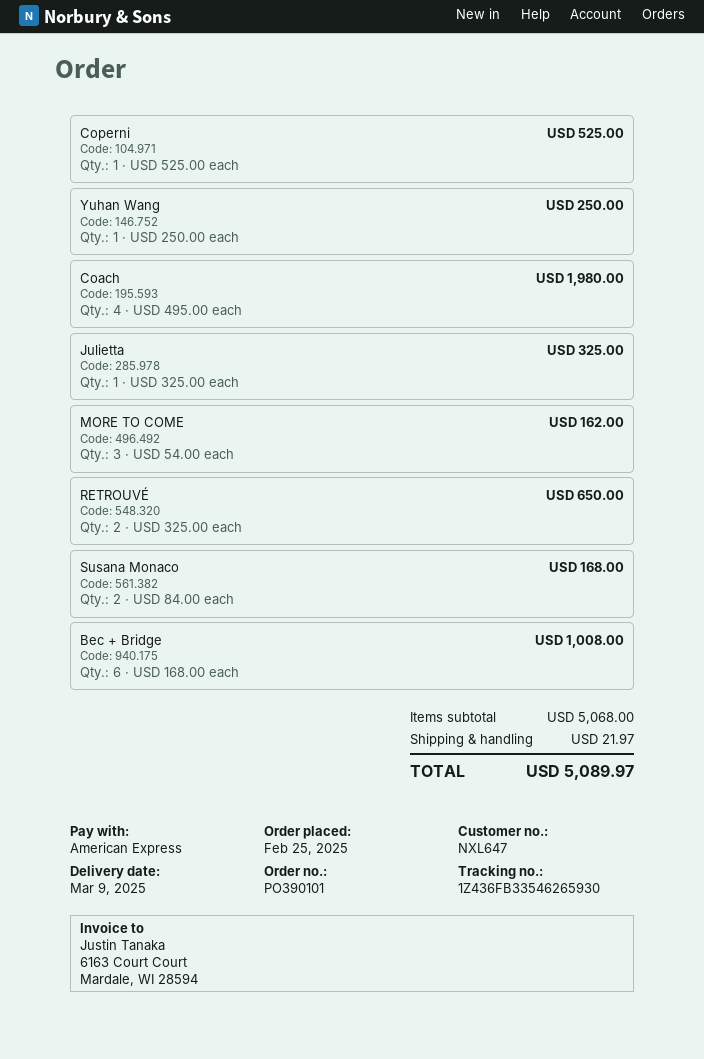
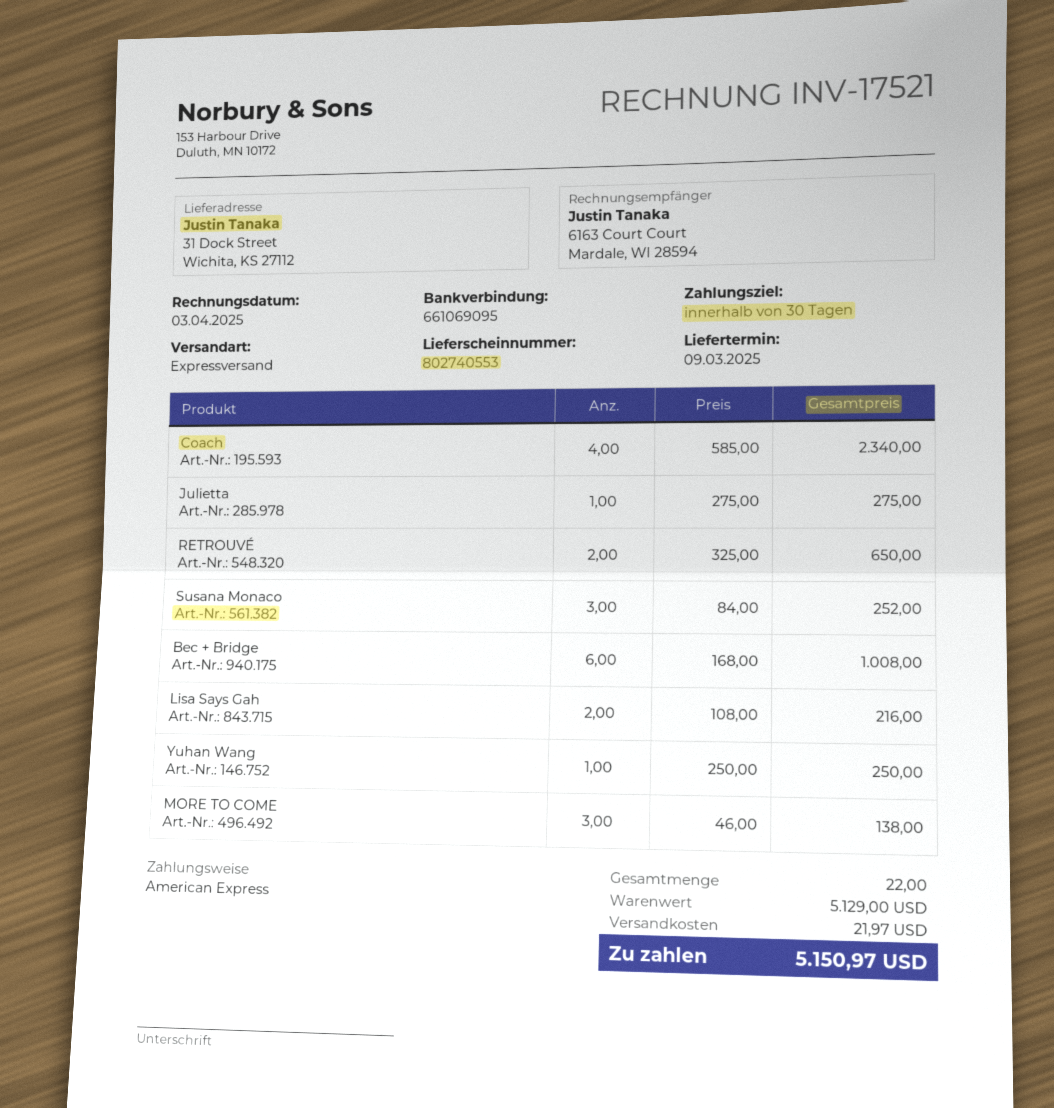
Coperni: 1 x 525.00 = 525.00 -> none
Coach: 4 x 495.00 = 1980.00 -> 4 x 585.00 = 2340.00
Julietta: 1 x 325.00 = 325.00 -> 1 x 275.00 = 275.00
MORE TO COME: 3 x 54.00 = 162.00 -> 3 x 46.00 = 138.00
Susana Monaco: 2 x 84.00 = 168.00 -> 3 x 84.00 = 252.00
Lisa Says Gah: none -> 2 x 108.00 = 216.00
subtotal: 5068.00 -> 5129.00
total: 5089.97 -> 5150.97

